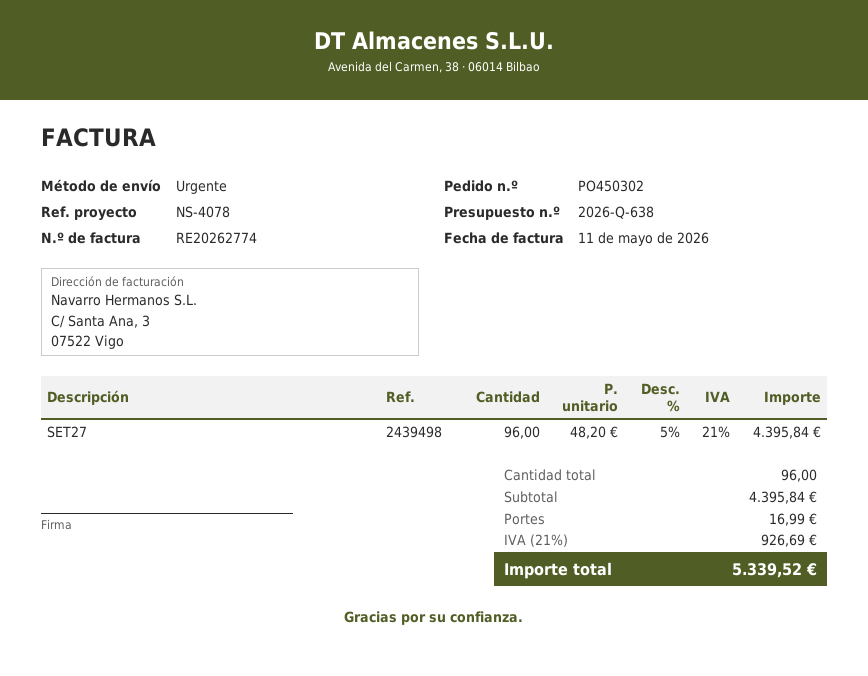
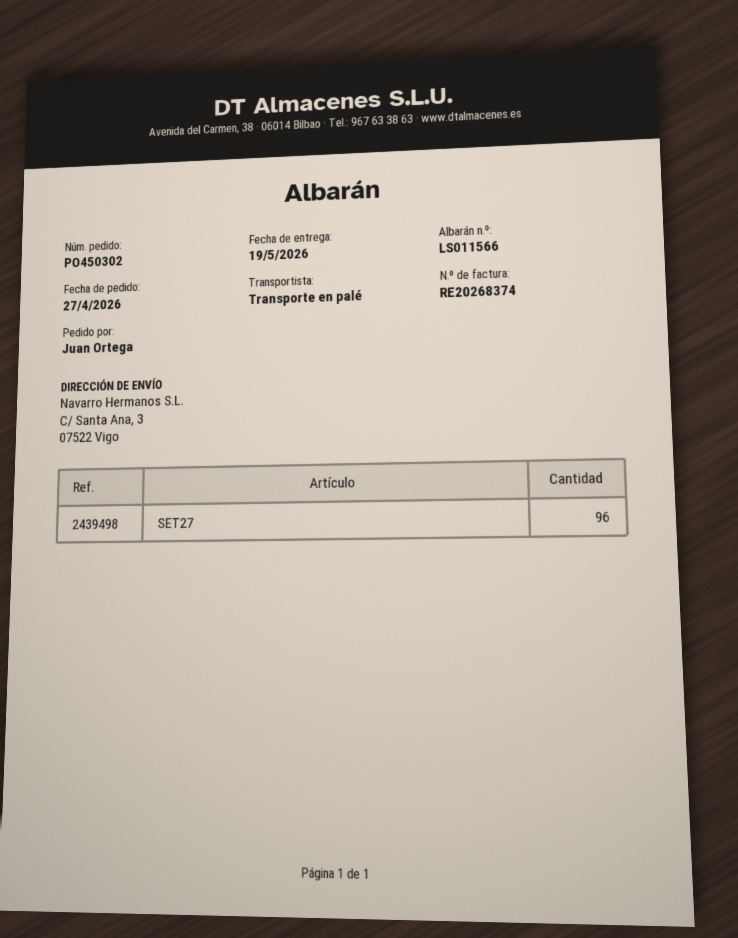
invoice number: RE20262774 -> RE20268374
shipping method: express -> pallet freight

